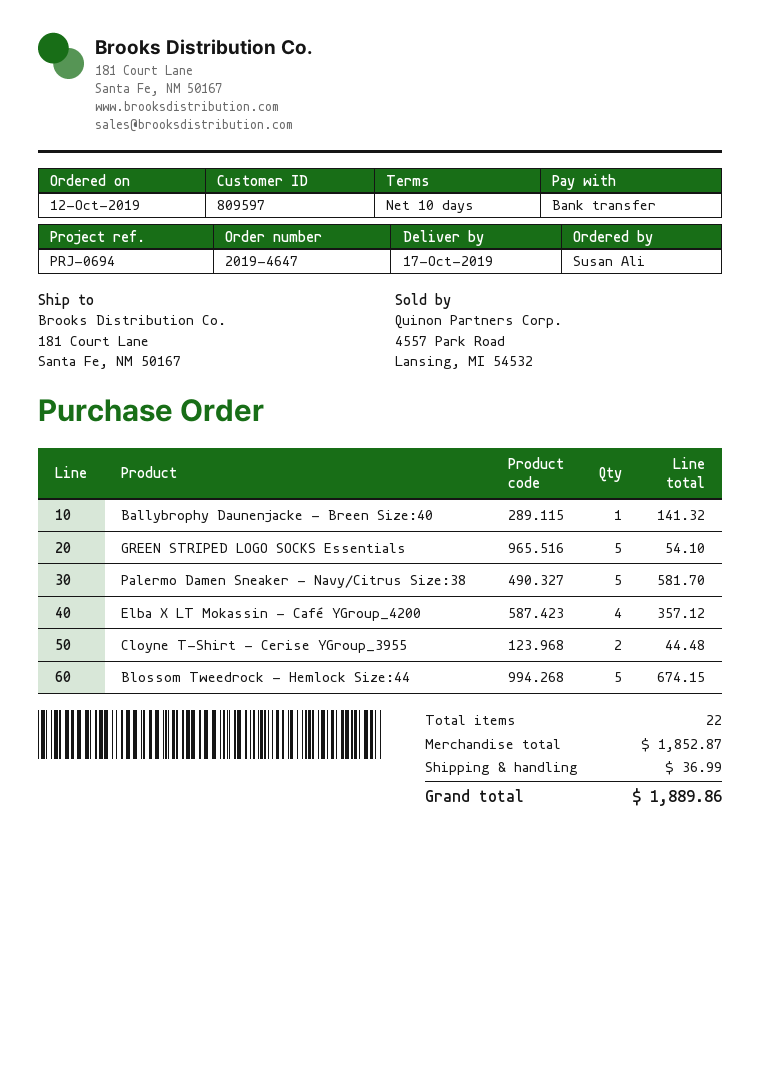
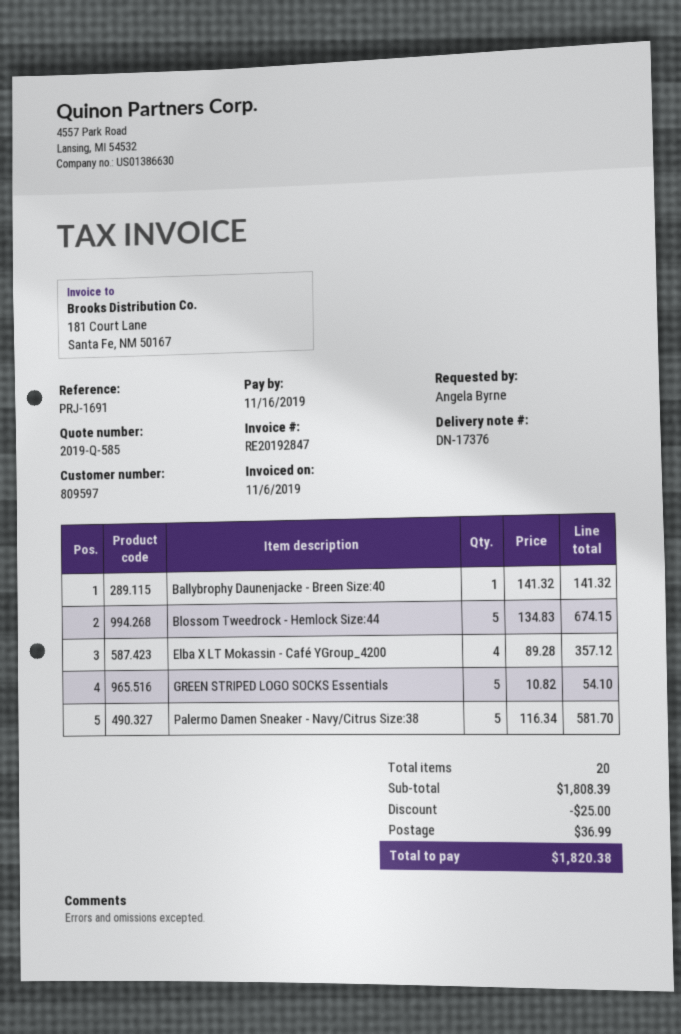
reference: PRJ-0694 -> PRJ-1691
ordered by: Susan Ali -> Angela Byrne
Cloyne T-Shirt - Cerise YGroup_3955: 2 for 44.48 -> none
total quantity: 22 -> 20
subtotal: 1852.87 -> 1808.39
discount: none -> 25.00
total: 1889.86 -> 1820.38

